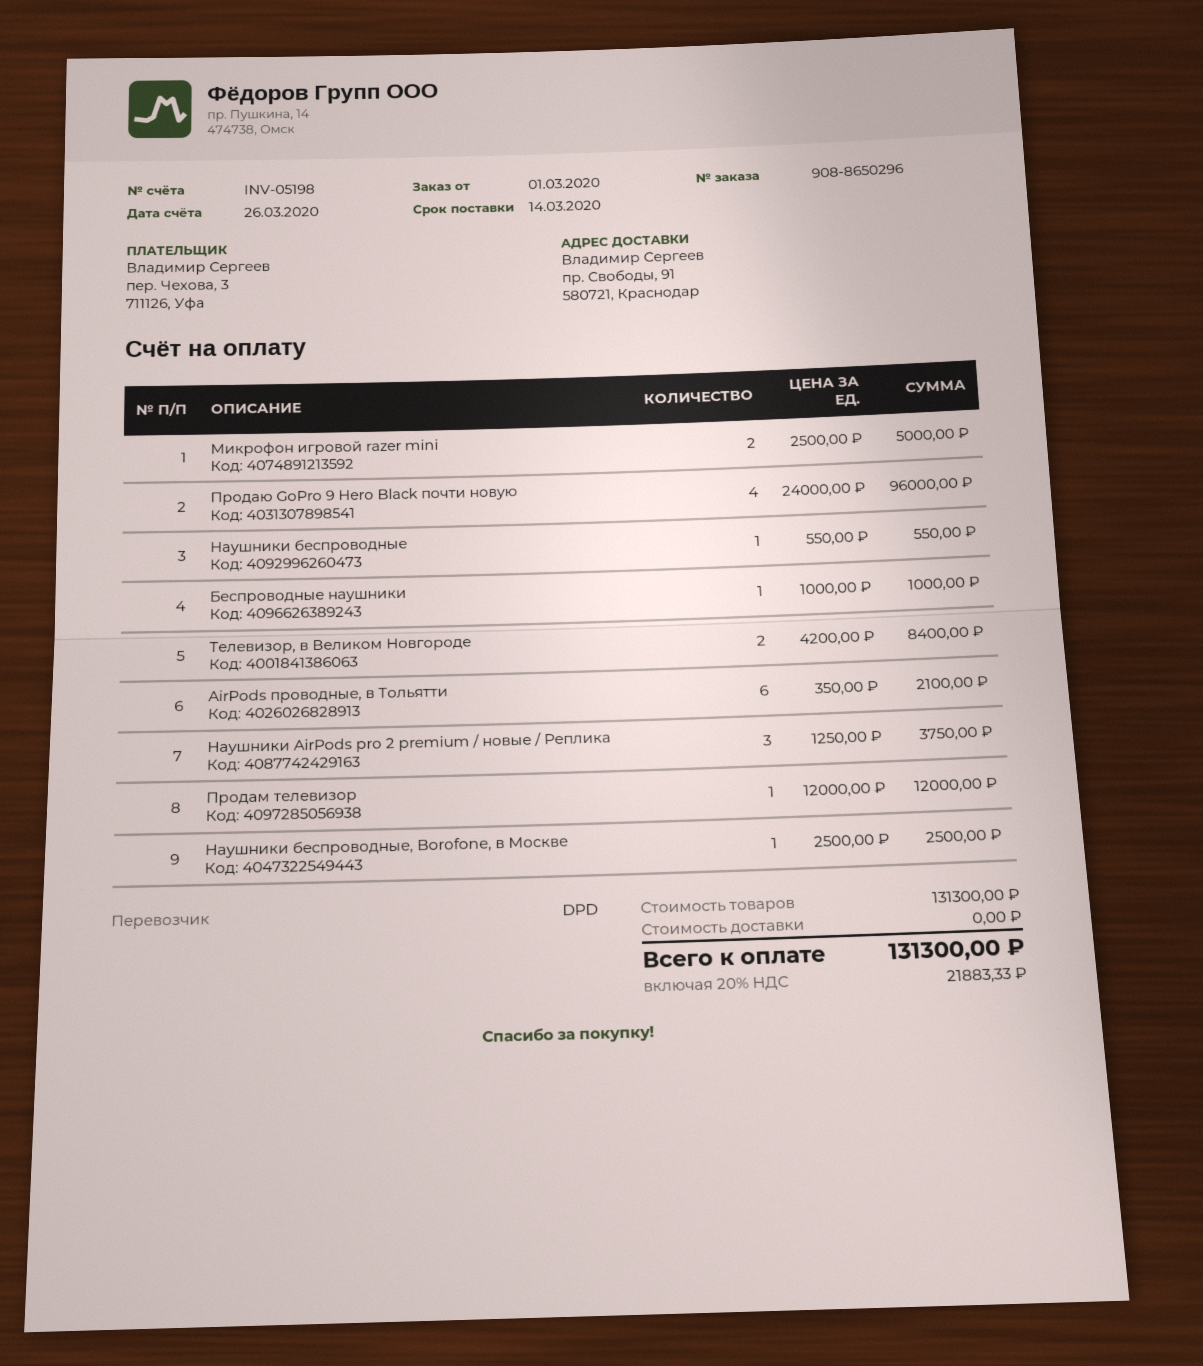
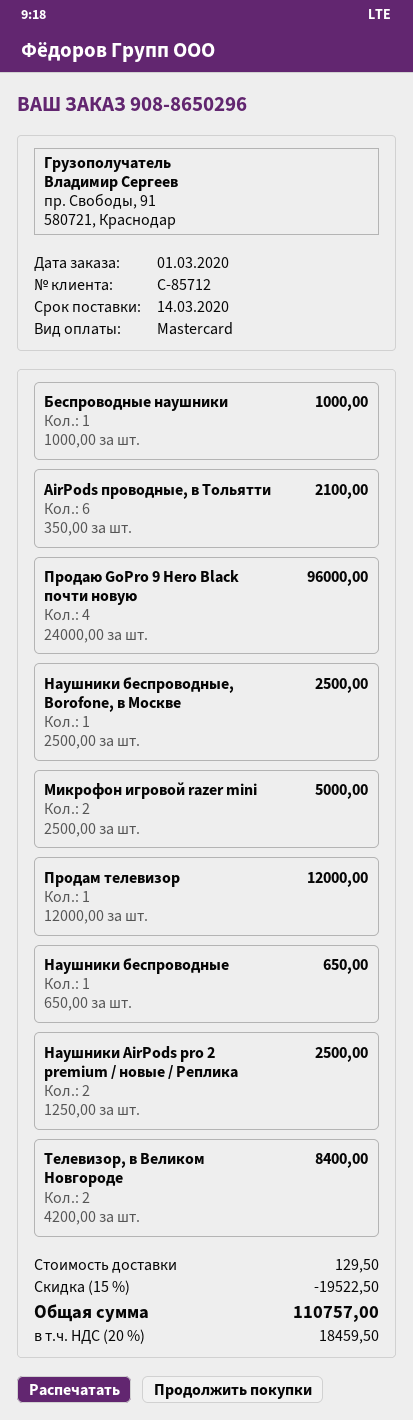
Наушники беспроводные: 1 x 550.00 = 550.00 -> 1 x 650.00 = 650.00
Наушники AirPods pro 2 premium / новые / Реплика: 3 x 1250.00 = 3750.00 -> 2 x 1250.00 = 2500.00
discount: none -> 15% = 19522.50
shipping: 0.00 -> 129.50
tax: 20% = 21883.33 -> 20% = 18459.50
total: 131300.00 -> 110757.00

